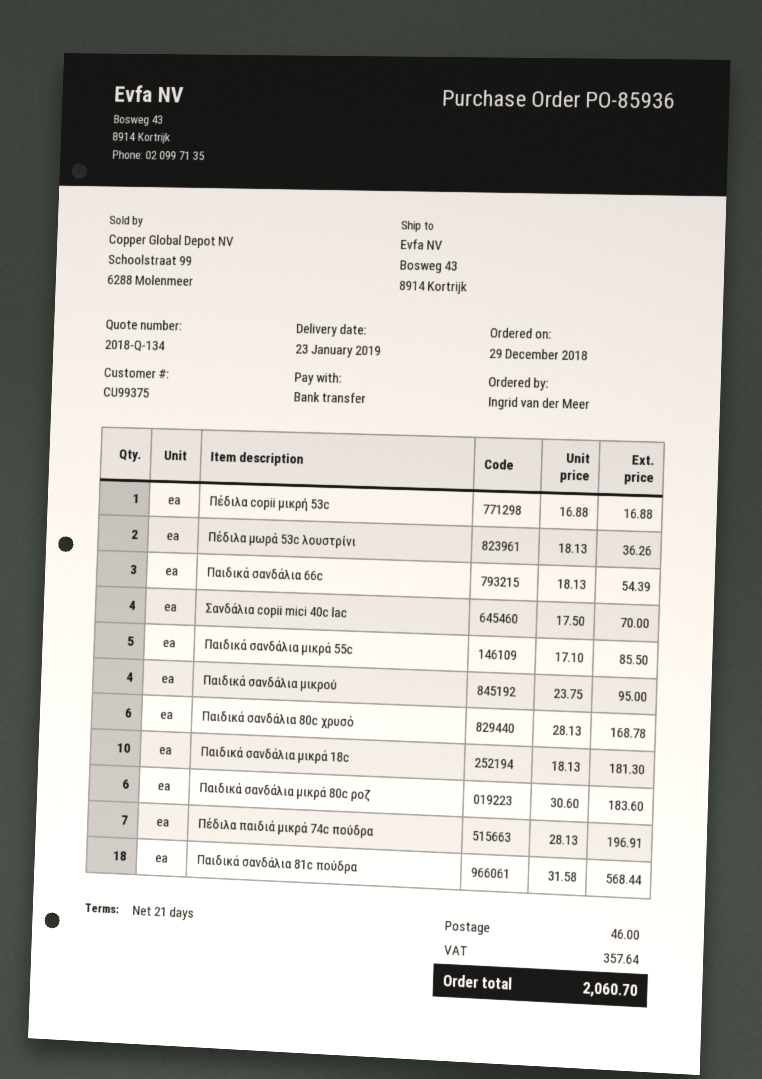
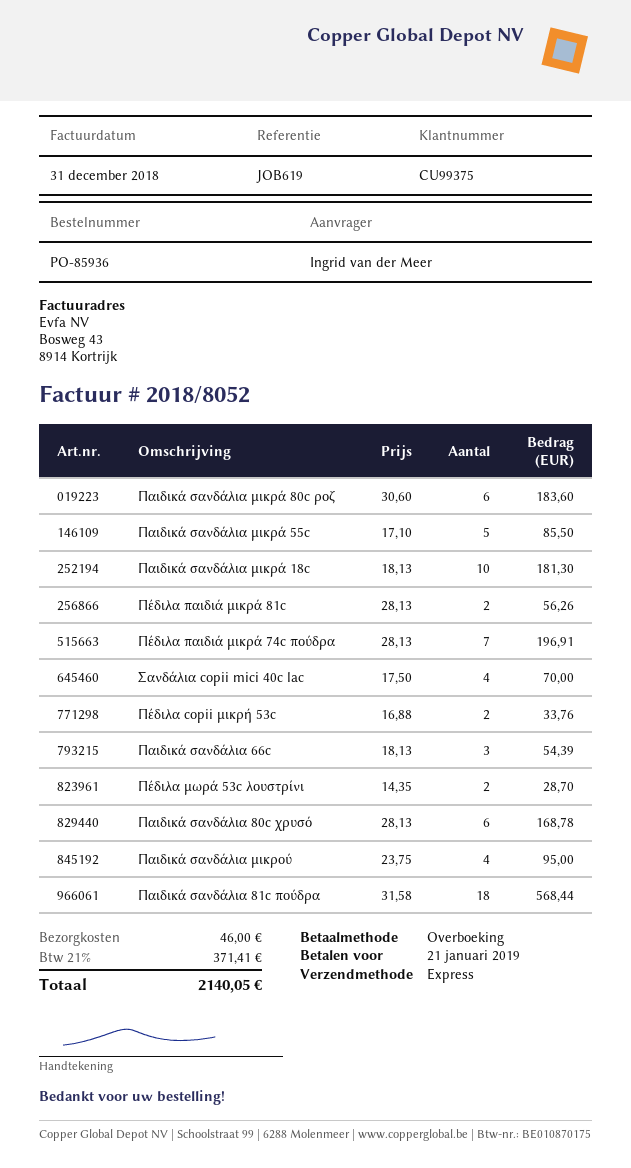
Πέδιλα copii μικρή 53c: 1 x 16.88 = 16.88 -> 2 x 16.88 = 33.76
Πέδιλα μωρά 53c λουστρίνι: 2 x 18.13 = 36.26 -> 2 x 14.35 = 28.70
Πέδιλα παιδιά μικρά 81c: none -> 2 x 28.13 = 56.26
tax: 357.64 -> 371.41
total: 2060.70 -> 2140.05

